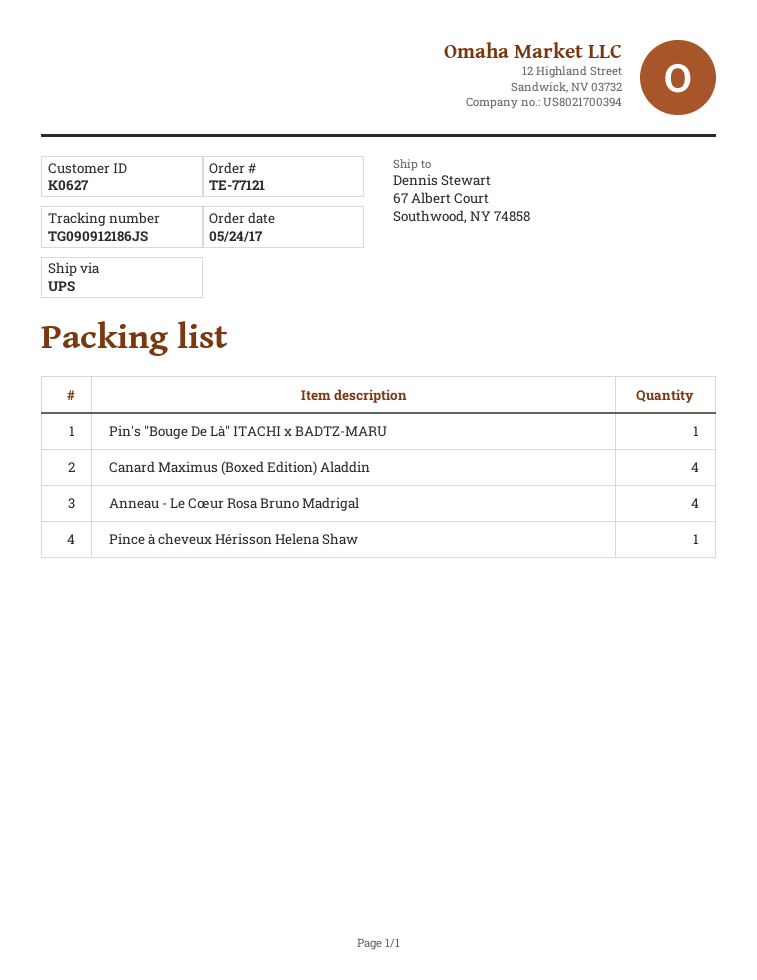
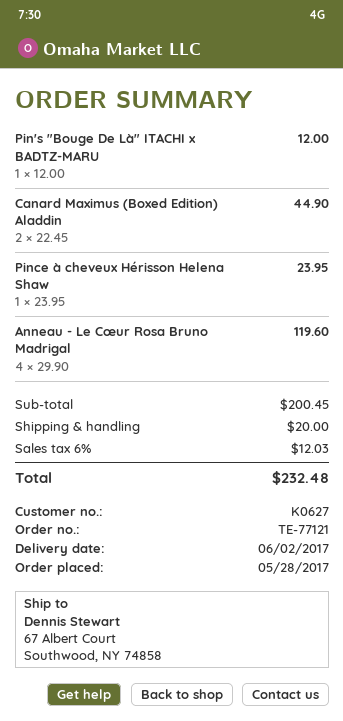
order date: 2017-05-24 -> 2017-05-28
Canard Maximus (Boxed Edition) Aladdin: 4 -> 2

